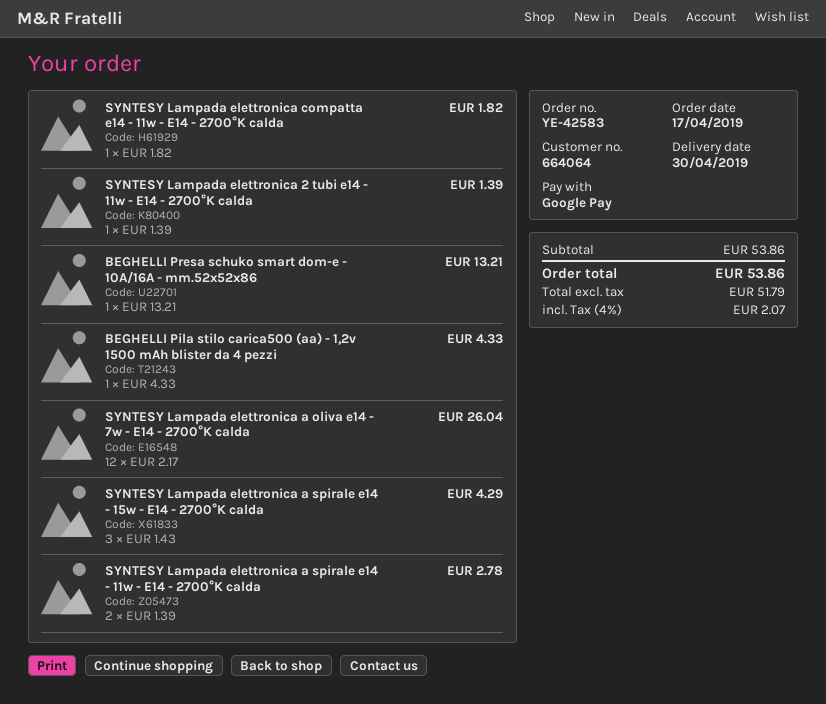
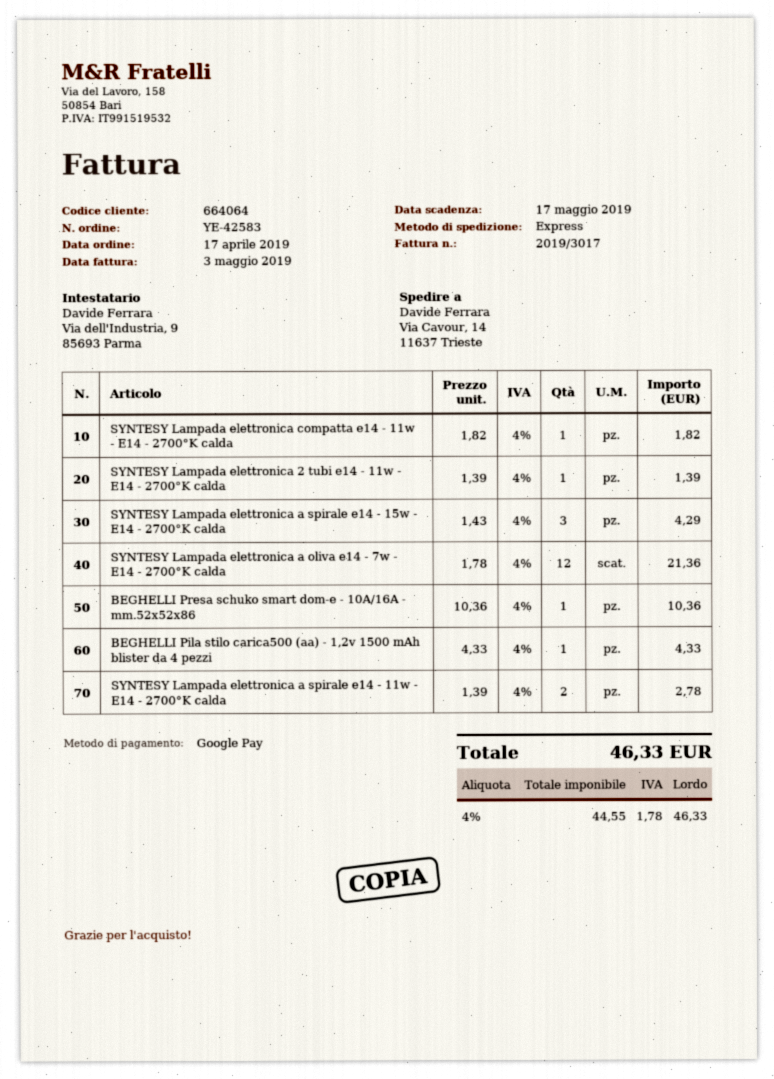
BEGHELLI Presa schuko smart dom-e - 10A/16A - mm.52x52x86: 1 x 13.21 = 13.21 -> 1 x 10.36 = 10.36
SYNTESY Lampada elettronica a oliva e14 - 7w - E14 - 2700°K calda: 12 x 2.17 = 26.04 -> 12 x 1.78 = 21.36
net: 51.79 -> 44.55
tax: 4% = 2.07 -> 4% = 1.78
total: 53.86 -> 46.33

